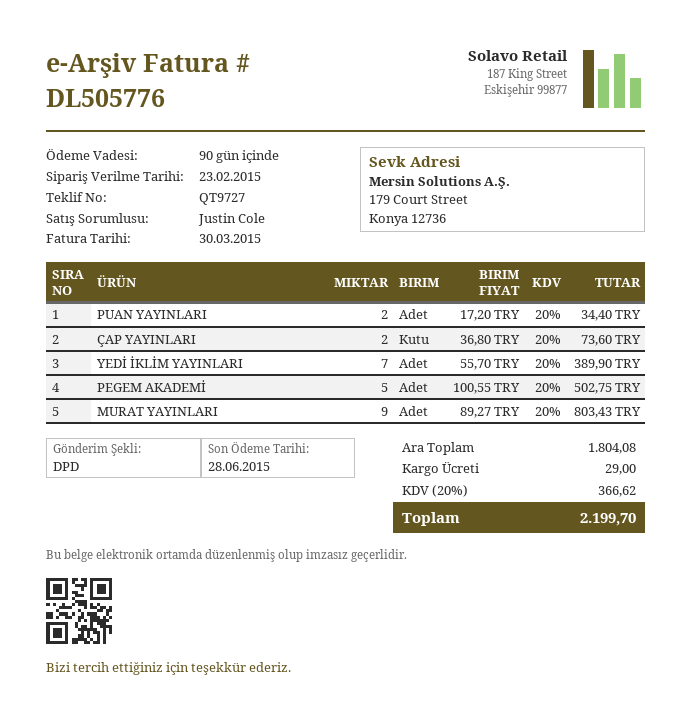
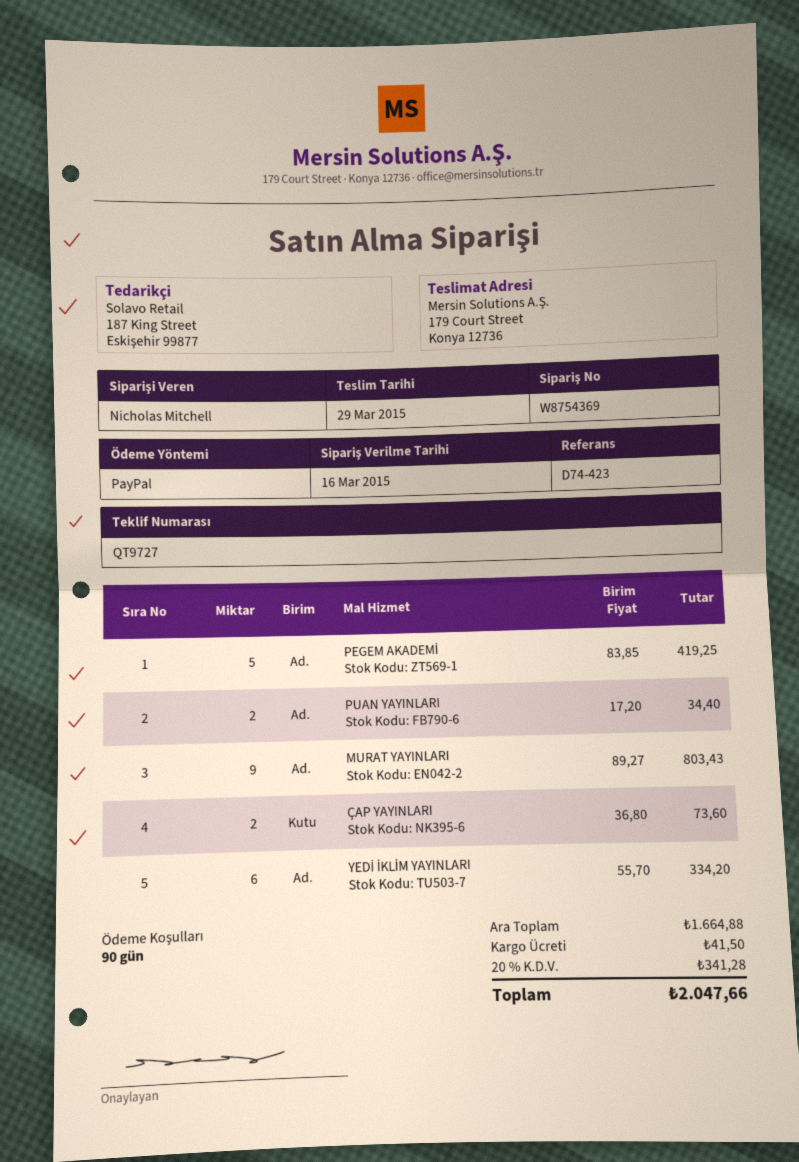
order date: 2015-02-23 -> 2015-03-16
YEDİ İKLİM YAYINLARI: 7 x 55.70 = 389.90 -> 6 x 55.70 = 334.20
PEGEM AKADEMİ: 5 x 100.55 = 502.75 -> 5 x 83.85 = 419.25
subtotal: 1804.08 -> 1664.88
shipping: 29.00 -> 41.50
tax: 20% = 366.62 -> 20% = 341.28
total: 2199.70 -> 2047.66

